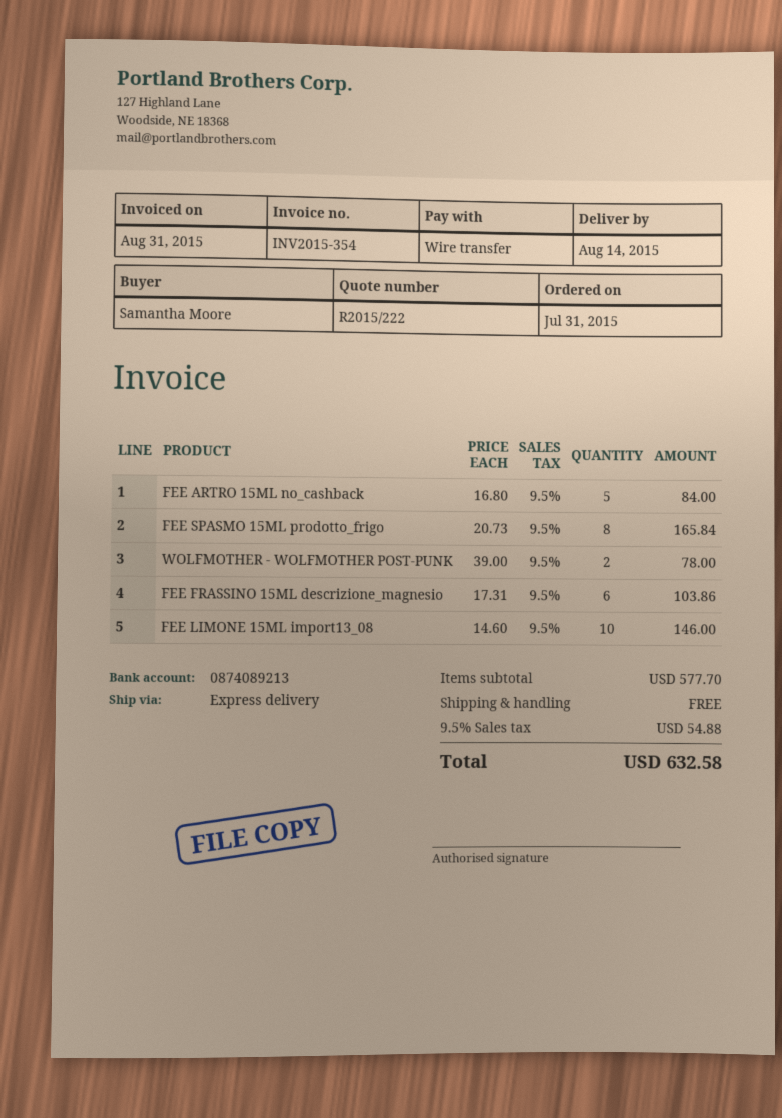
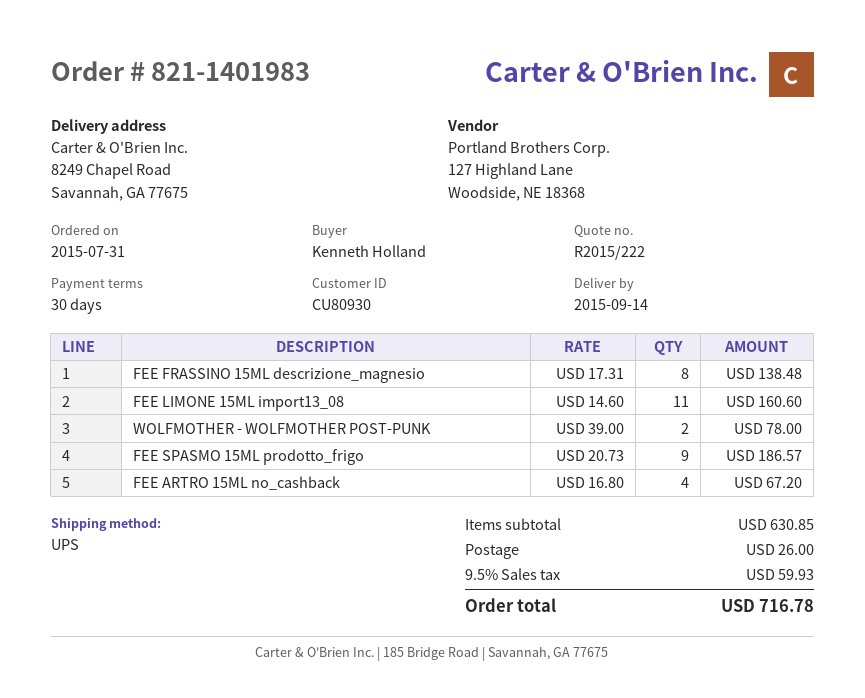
delivery date: 2015-08-14 -> 2015-09-14
ordered by: Samantha Moore -> Kenneth Holland
shipping method: express -> UPS
FEE ARTRO 15ML no_cashback: 5 x 16.80 = 84.00 -> 4 x 16.80 = 67.20
FEE SPASMO 15ML prodotto_frigo: 8 x 20.73 = 165.84 -> 9 x 20.73 = 186.57
FEE FRASSINO 15ML descrizione_magnesio: 6 x 17.31 = 103.86 -> 8 x 17.31 = 138.48
FEE LIMONE 15ML import13_08: 10 x 14.60 = 146.00 -> 11 x 14.60 = 160.60
subtotal: 577.70 -> 630.85
shipping: 0.00 -> 26.00
tax: 9.5% = 54.88 -> 9.5% = 59.93
total: 632.58 -> 716.78

